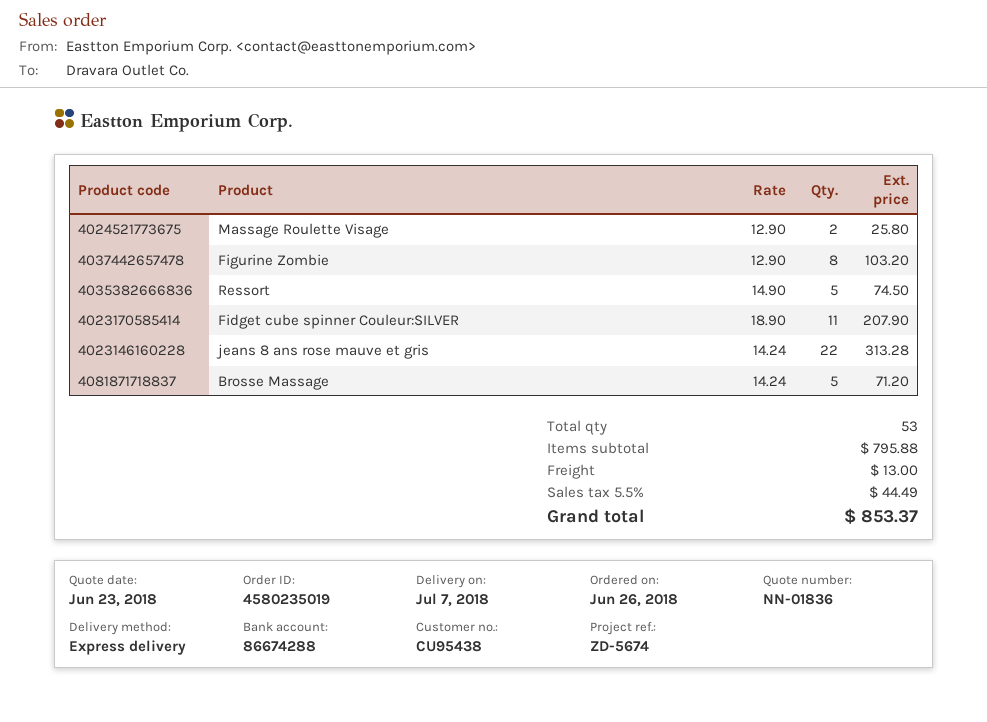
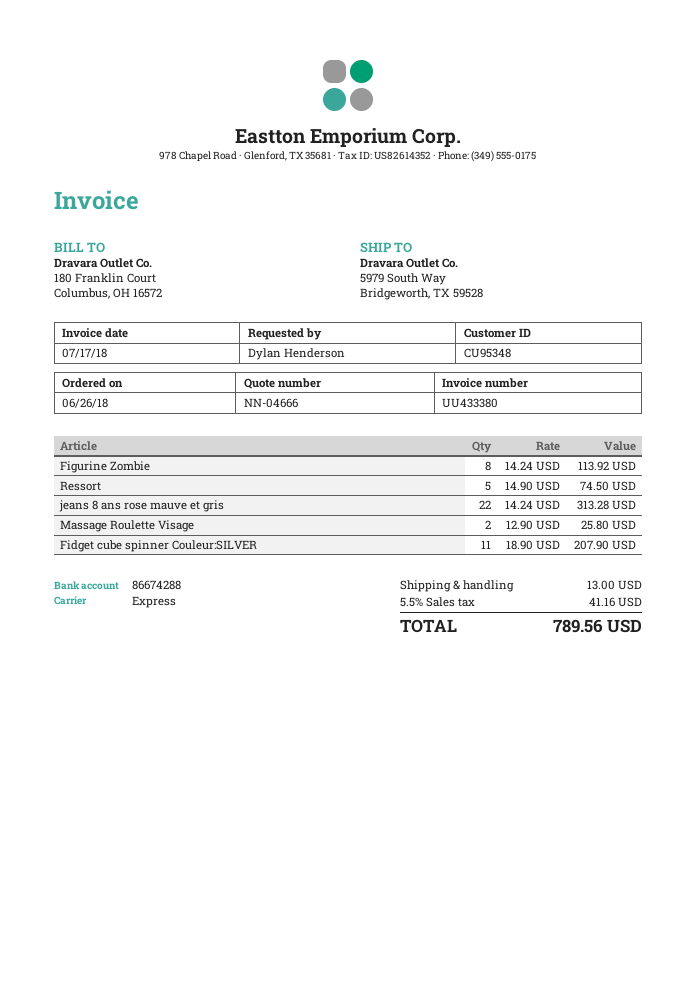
quote number: NN-01836 -> NN-04666
customer number: CU95438 -> CU95348
Figurine Zombie: 8 x 12.90 = 103.20 -> 8 x 14.24 = 113.92
Brosse Massage: 5 x 14.24 = 71.20 -> none
tax: 5.5% = 44.49 -> 5.5% = 41.16
total: 853.37 -> 789.56

